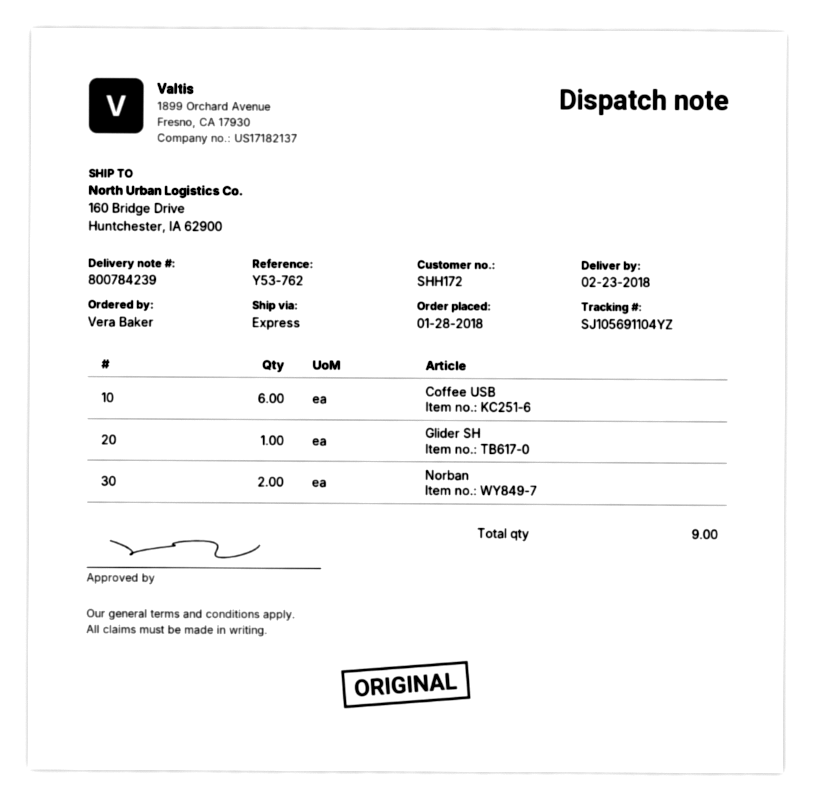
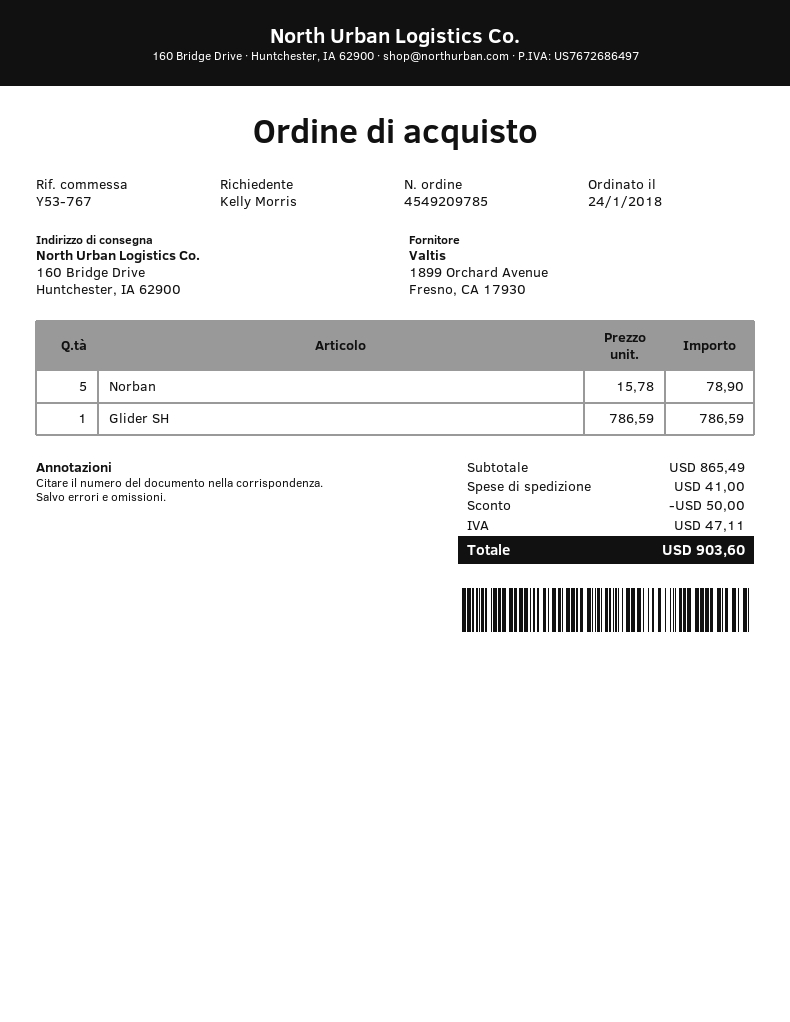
order date: 2018-01-28 -> 2018-01-24
reference: Y53-762 -> Y53-767
ordered by: Vera Baker -> Kelly Morris
Coffee USB: 6 -> none
Norban: 2 -> 5

